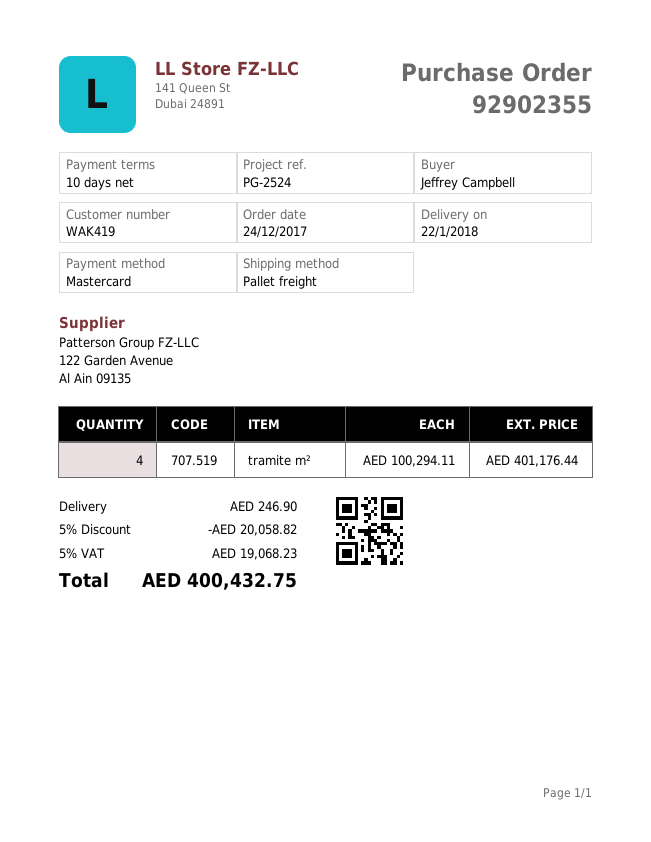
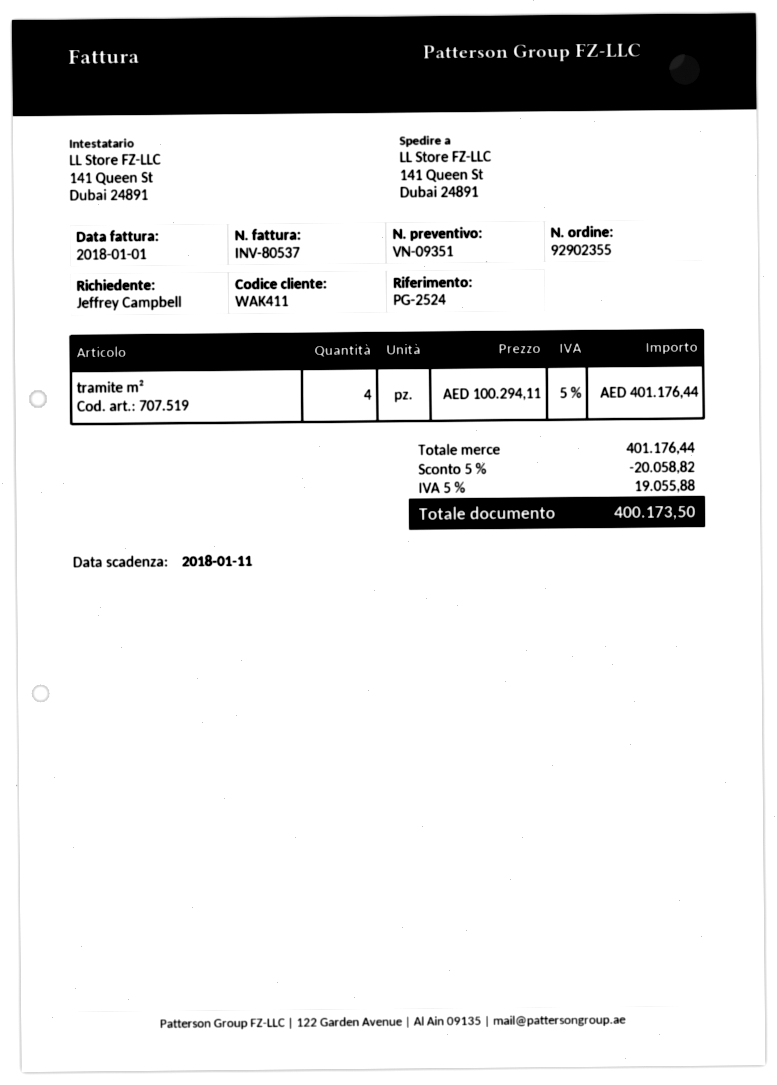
customer number: WAK419 -> WAK411
shipping: 246.90 -> none
tax: 5% = 19068.23 -> 5% = 19055.88
total: 400432.75 -> 400173.50

